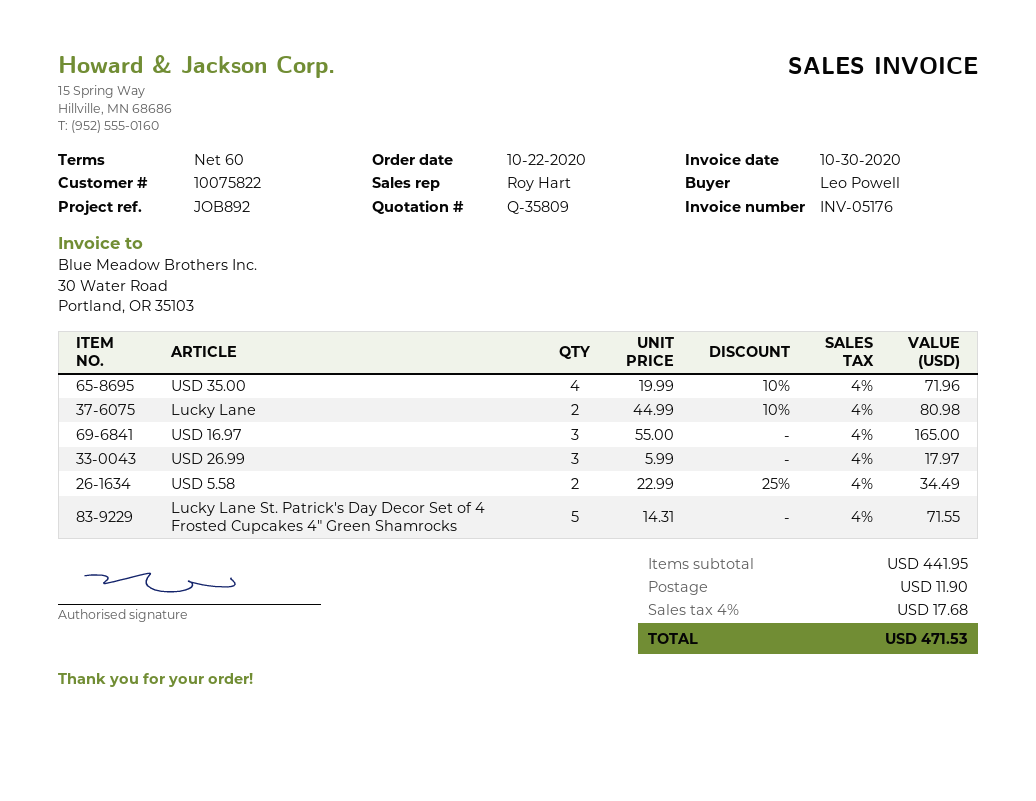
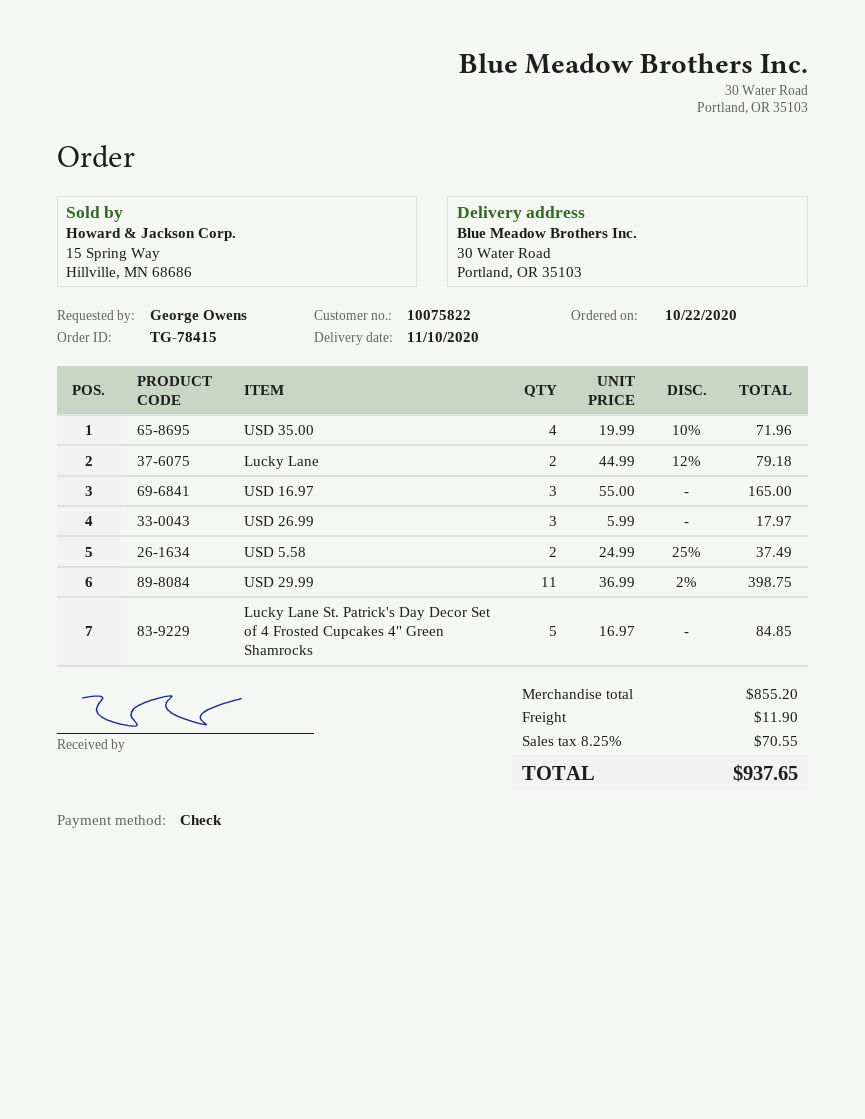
ordered by: Leo Powell -> George Owens
Lucky Lane: 2 x 44.99 - 10% = 80.98 -> 2 x 44.99 - 12% = 79.18
USD 5.58: 2 x 22.99 - 25% = 34.49 -> 2 x 24.99 - 25% = 37.49
Lucky Lane St. Patrick's Day Decor Set of 4 Frosted Cupcakes 4" Green Shamrocks: 5 x 14.31 = 71.55 -> 5 x 16.97 = 84.85
USD 29.99: none -> 11 x 36.99 - 2% = 398.75
subtotal: 441.95 -> 855.20
tax: 4% = 17.68 -> 8.25% = 70.55
total: 471.53 -> 937.65

